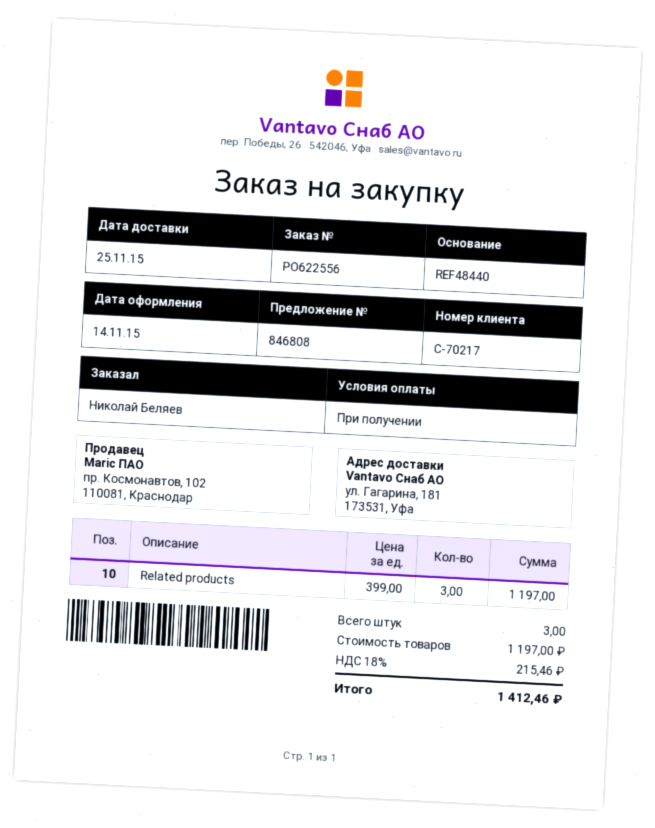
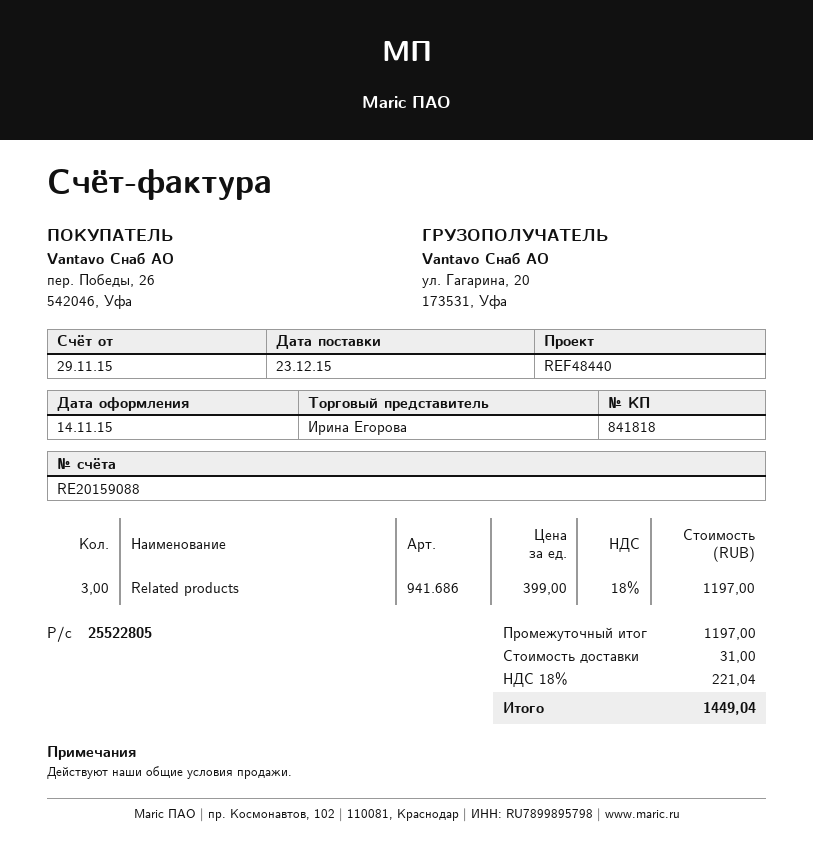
quote number: 846808 -> 841818
delivery date: 2015-11-25 -> 2015-12-23
ship to: ул. Гагарина, 181, 173531, Уфа -> ул. Гагарина, 20, 173531, Уфа
shipping: none -> 31.00
tax: 18% = 215.46 -> 18% = 221.04
total: 1412.46 -> 1449.04

